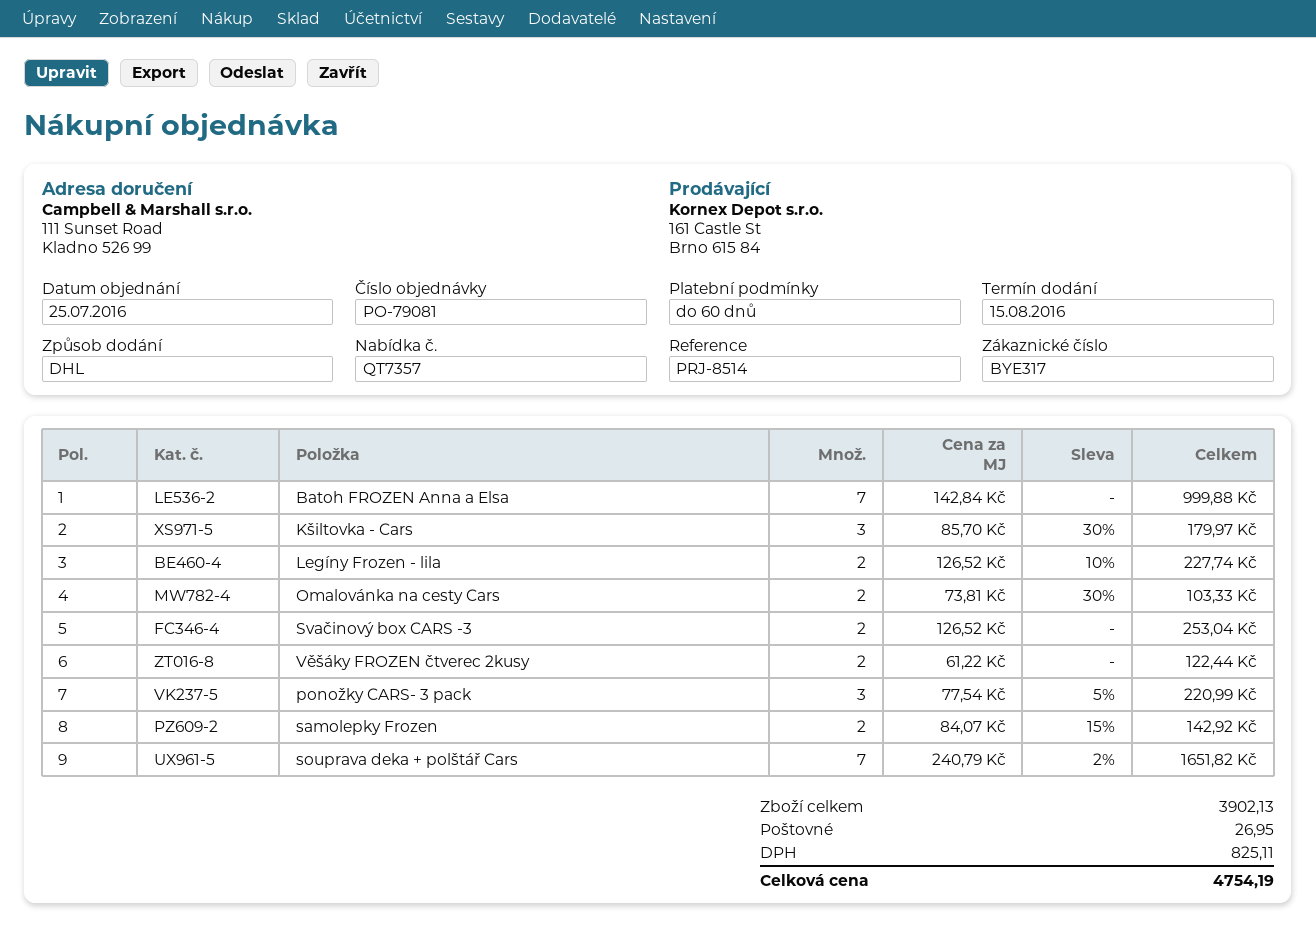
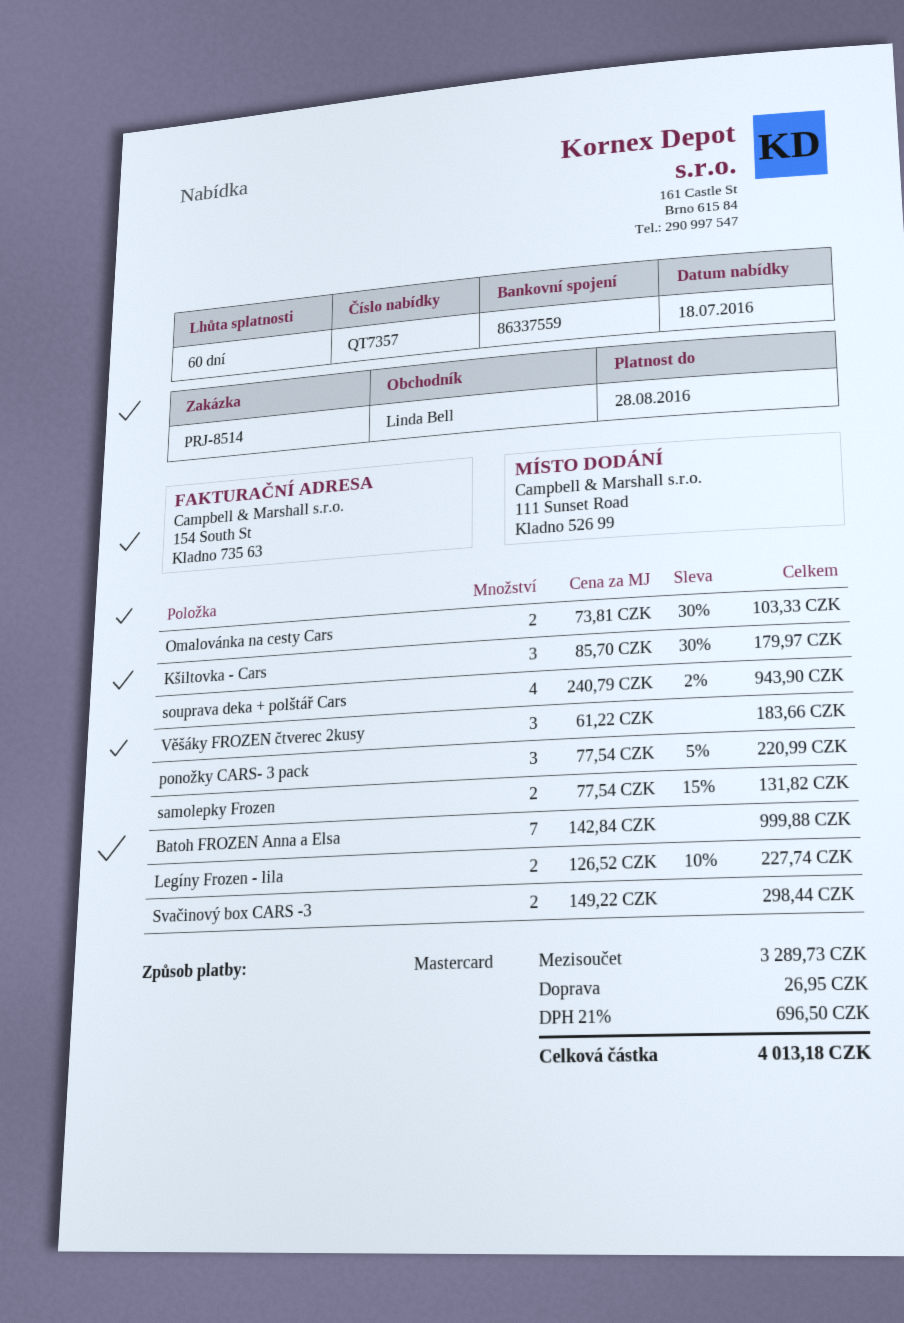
Svačinový box CARS -3: 2 x 126.52 = 253.04 -> 2 x 149.22 = 298.44
Věšáky FROZEN čtverec 2kusy: 2 x 61.22 = 122.44 -> 3 x 61.22 = 183.66
samolepky Frozen: 2 x 84.07 - 15% = 142.92 -> 2 x 77.54 - 15% = 131.82
souprava deka + polštář Cars: 7 x 240.79 - 2% = 1651.82 -> 4 x 240.79 - 2% = 943.90
subtotal: 3902.13 -> 3289.73
tax: 825.11 -> 696.50
total: 4754.19 -> 4013.18

